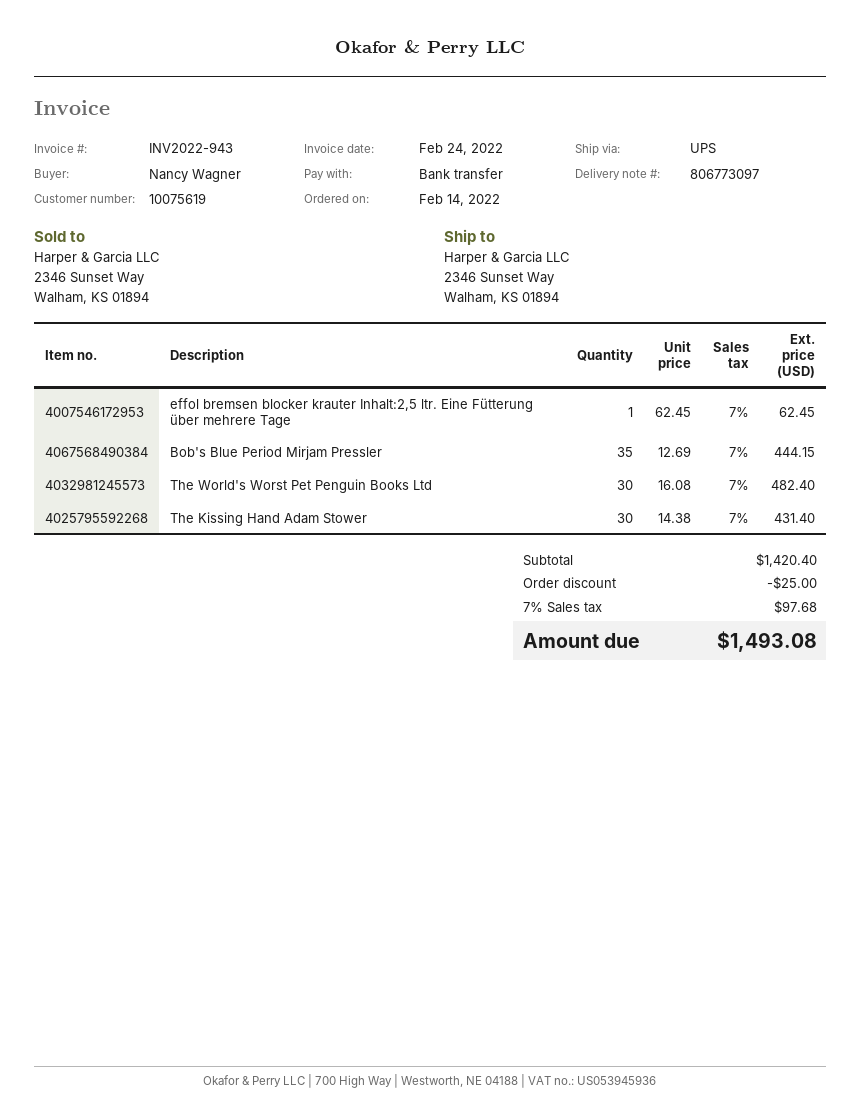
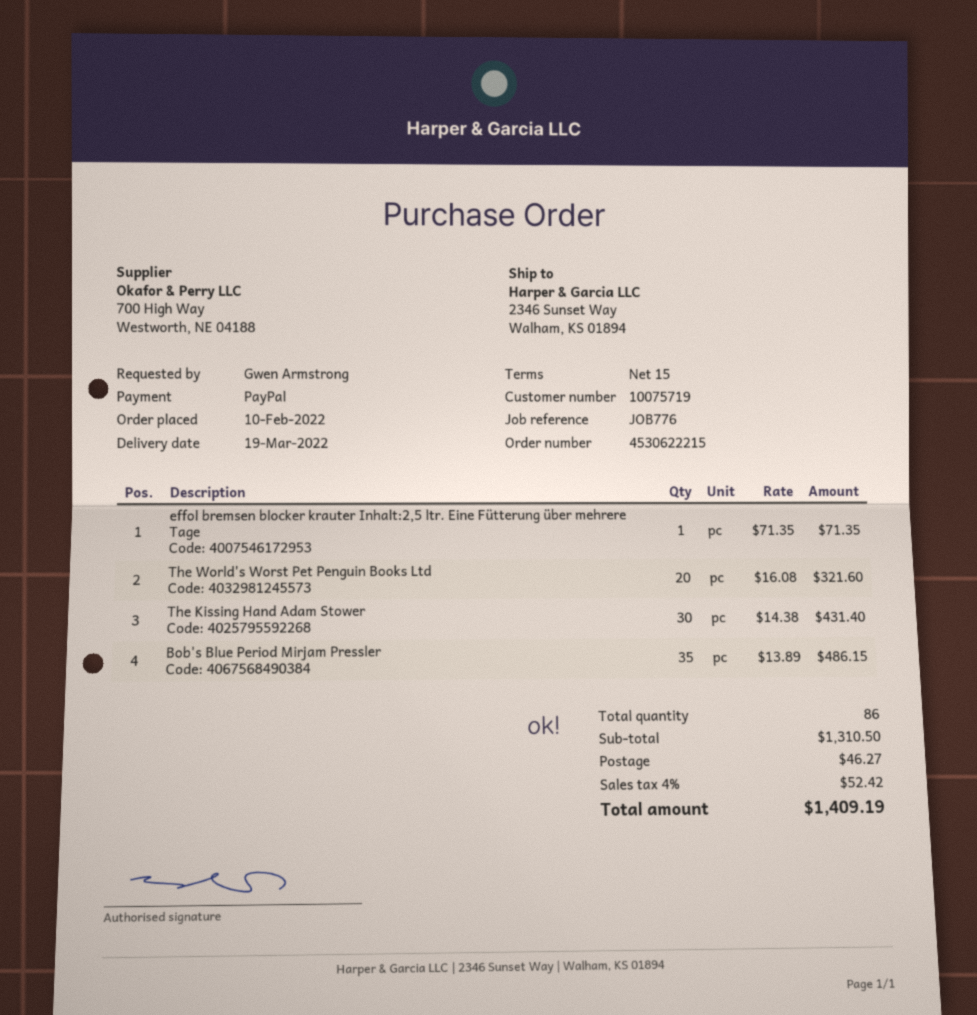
order date: 2022-02-14 -> 2022-02-10
customer number: 10075619 -> 10075719
ordered by: Nancy Wagner -> Gwen Armstrong
payment method: bank transfer -> PayPal
effol bremsen blocker krauter Inhalt:2,5 ltr. Eine Fütterung über mehrere Tage: 1 x 62.45 = 62.45 -> 1 x 71.35 = 71.35
Bob's Blue Period Mirjam Pressler: 35 x 12.69 = 444.15 -> 35 x 13.89 = 486.15
The World's Worst Pet Penguin Books Ltd: 30 x 16.08 = 482.40 -> 20 x 16.08 = 321.60
subtotal: 1420.40 -> 1310.50
discount: 25.00 -> none
shipping: none -> 46.27
tax: 7% = 97.68 -> 4% = 52.42
total: 1493.08 -> 1409.19

